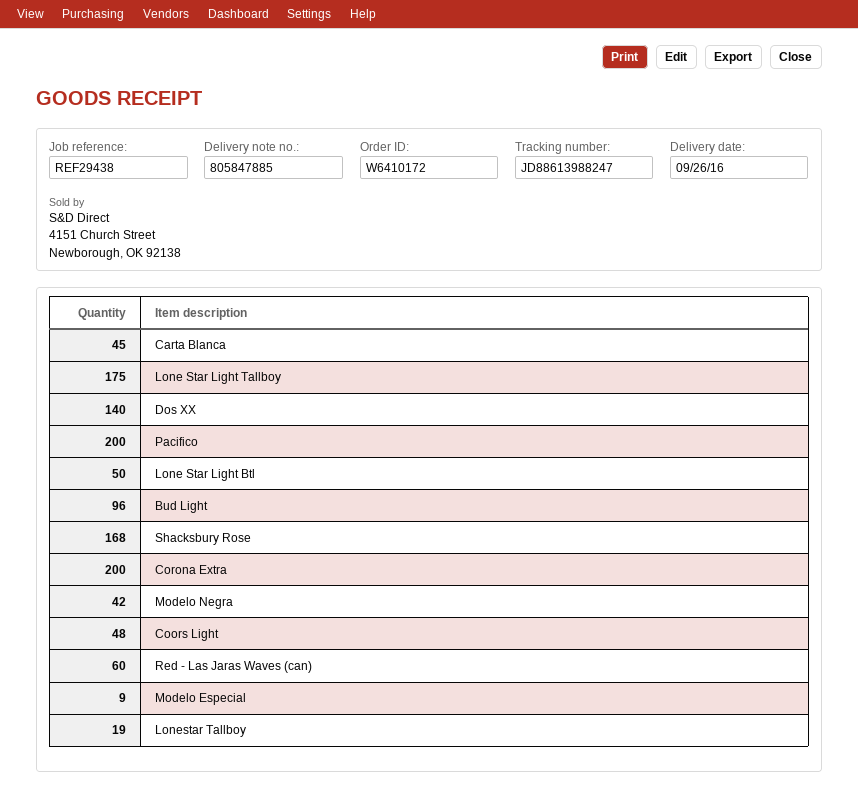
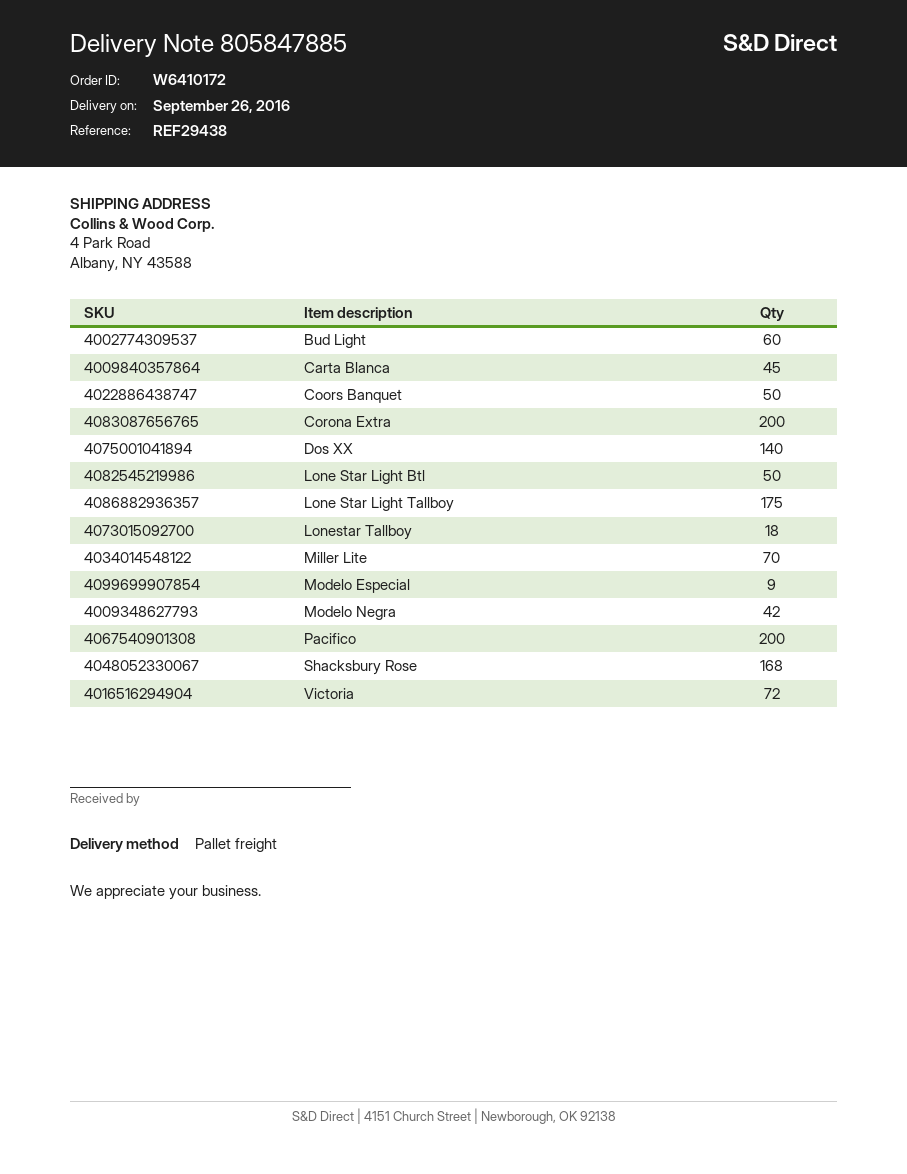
Bud Light: 96 -> 60
Coors Light: 48 -> none
Red - Las Jaras Waves (can): 60 -> none
Lonestar Tallboy: 19 -> 18
Coors Banquet: none -> 50
Miller Lite: none -> 70
Victoria: none -> 72

